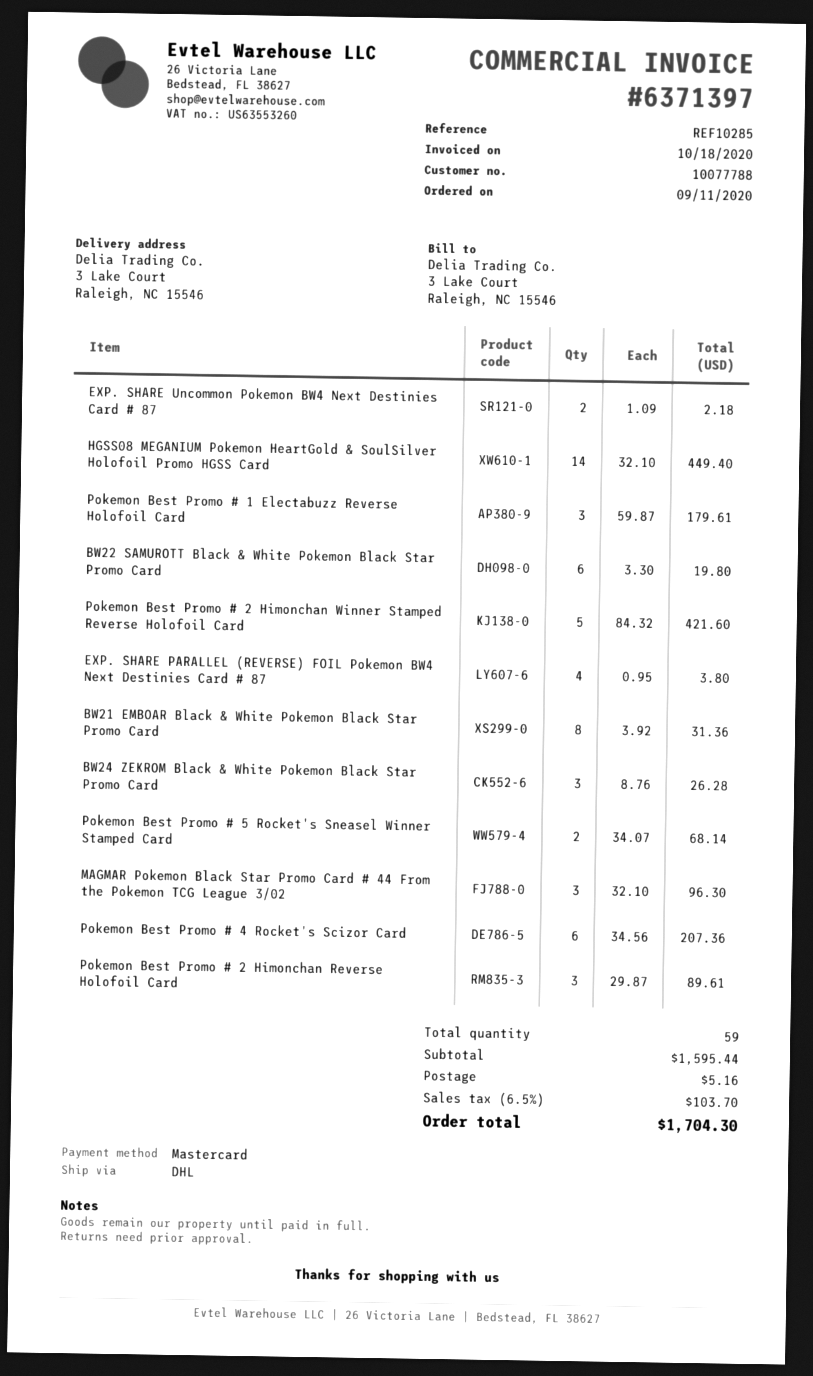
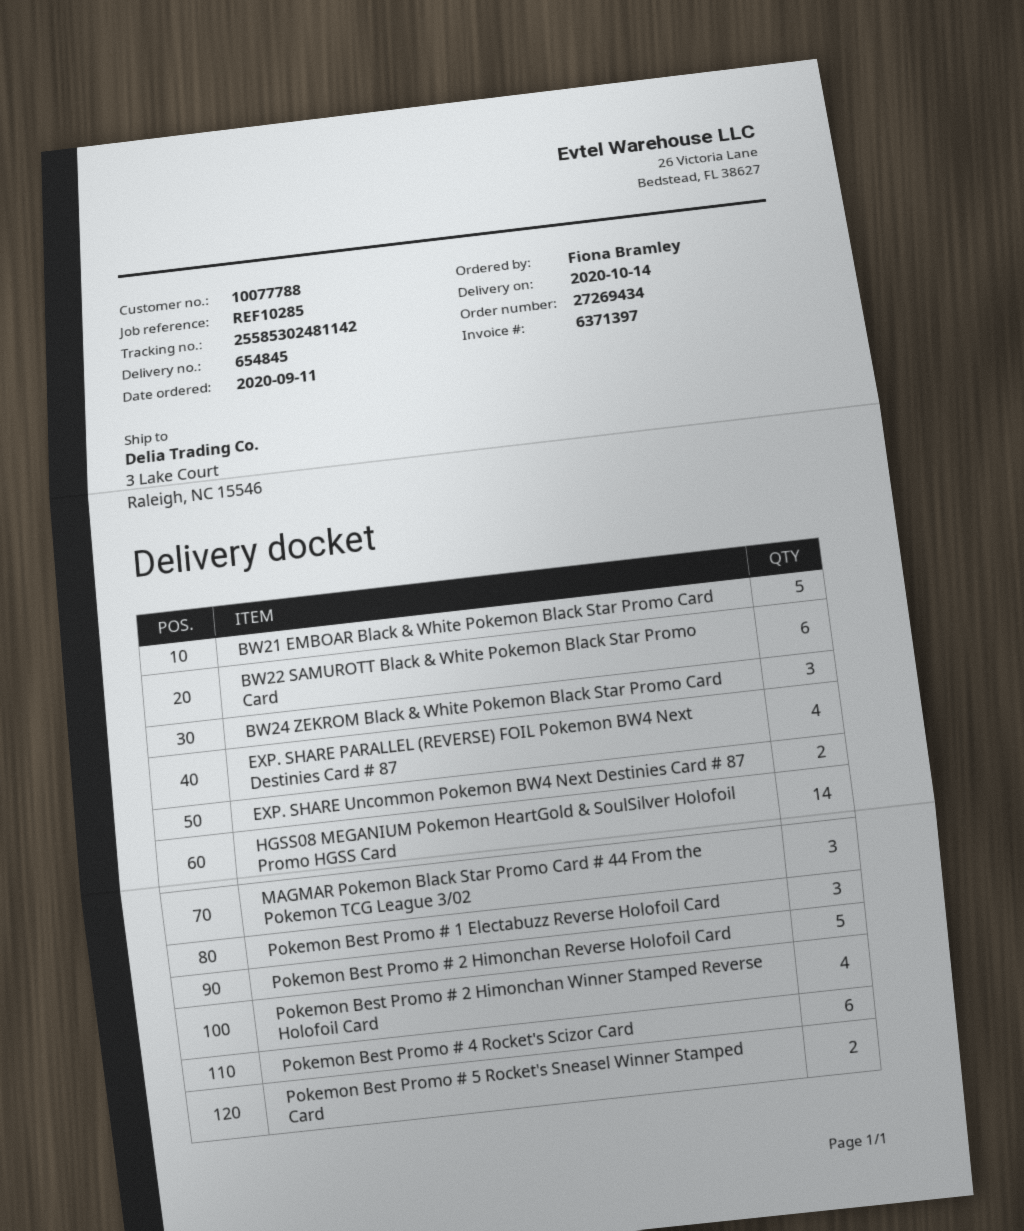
Pokemon Best Promo # 2 Himonchan Winner Stamped Reverse Holofoil Card: 5 -> 4
BW21 EMBOAR Black & White Pokemon Black Star Promo Card: 8 -> 5
Pokemon Best Promo # 2 Himonchan Reverse Holofoil Card: 3 -> 5

